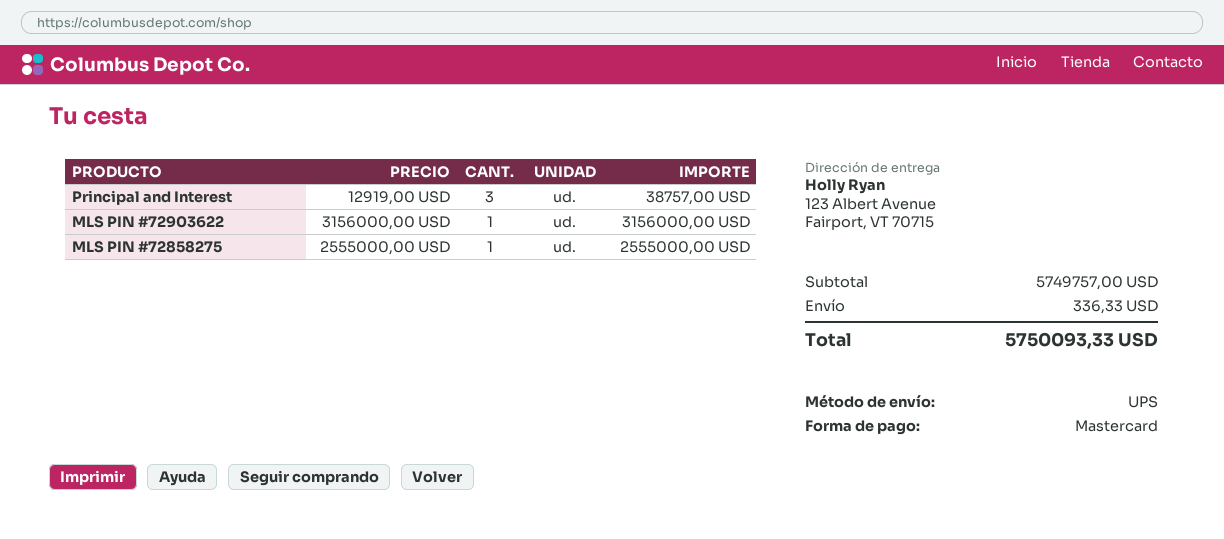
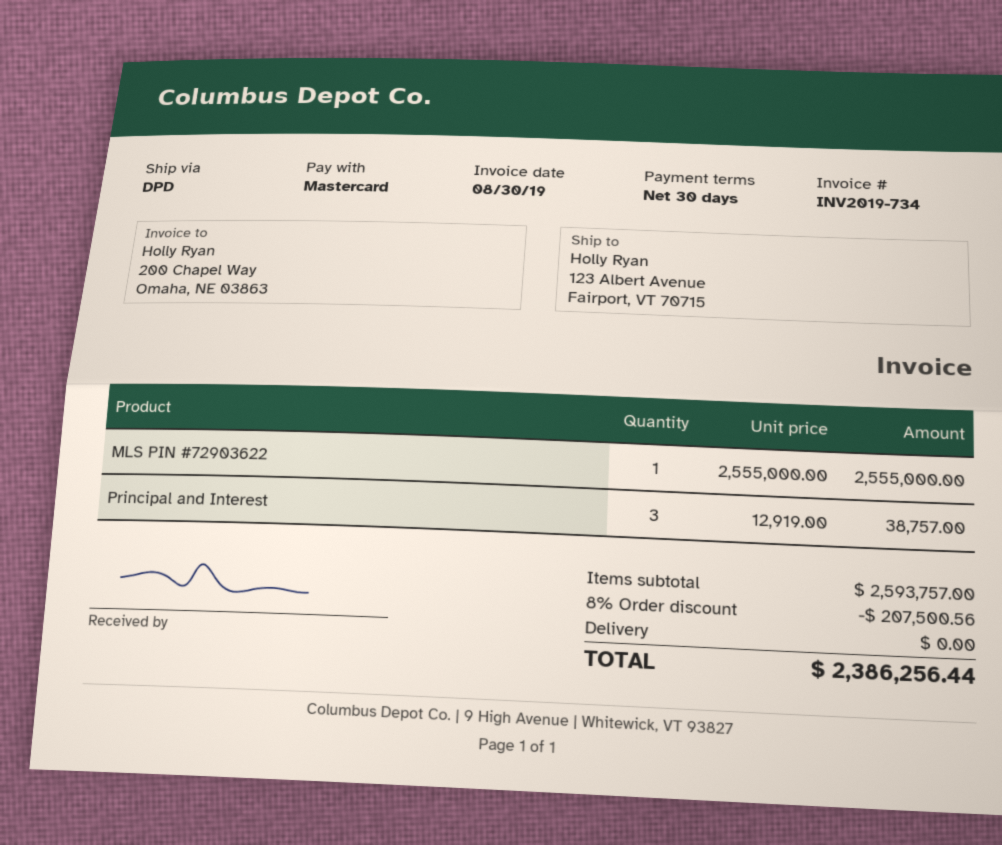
shipping method: UPS -> DPD
MLS PIN #72903622: 1 x 3156000.00 = 3156000.00 -> 1 x 2555000.00 = 2555000.00
MLS PIN #72858275: 1 x 2555000.00 = 2555000.00 -> none
subtotal: 5749757.00 -> 2593757.00
discount: none -> 8% = 207500.56
shipping: 336.33 -> 0.00
total: 5750093.33 -> 2386256.44

